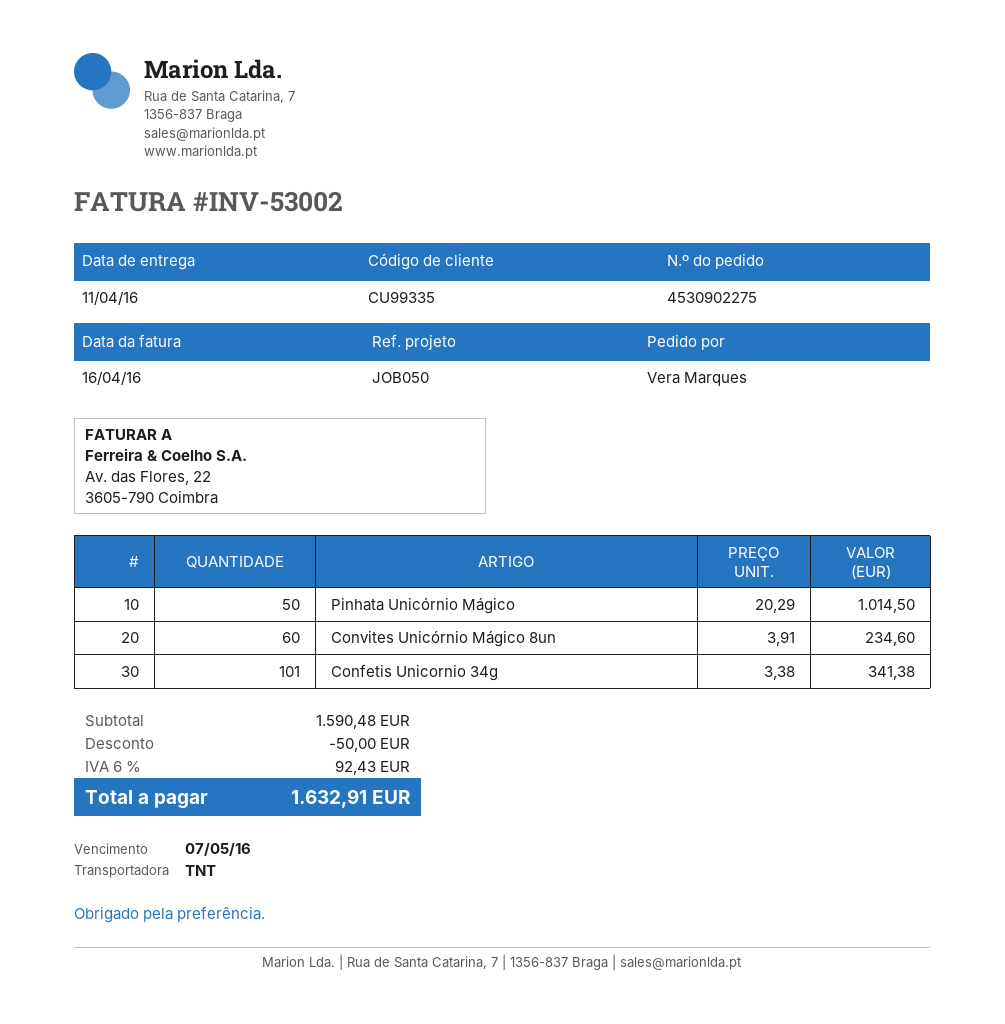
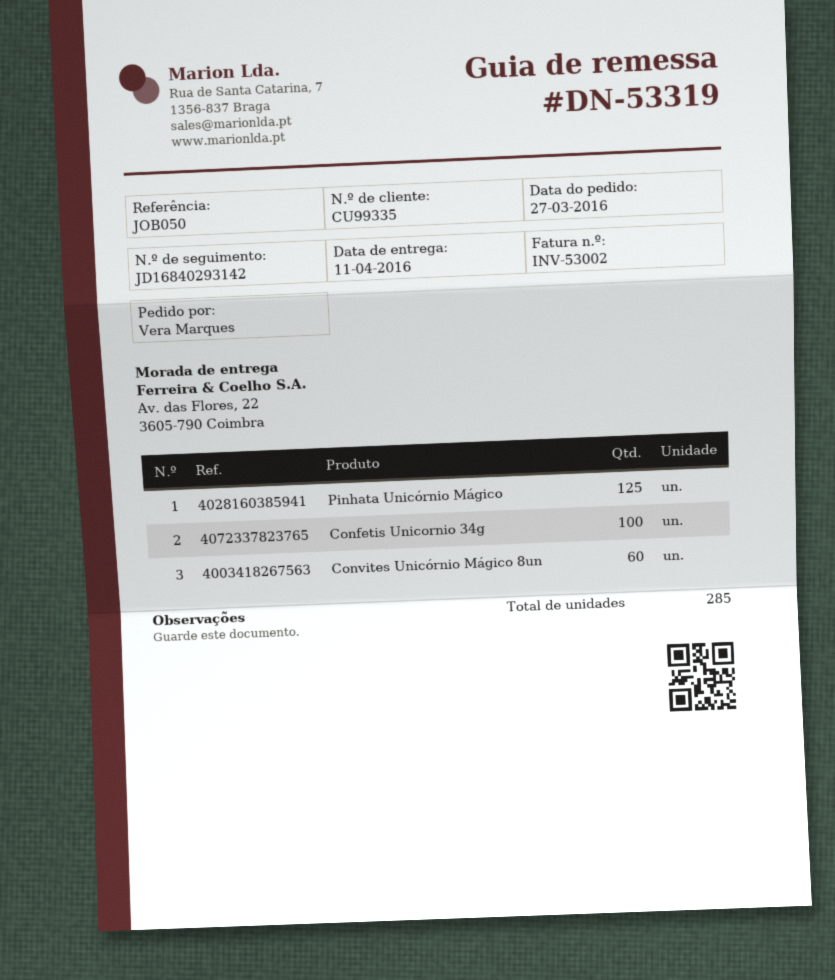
Pinhata Unicórnio Mágico: 50 -> 125
Confetis Unicornio 34g: 101 -> 100

